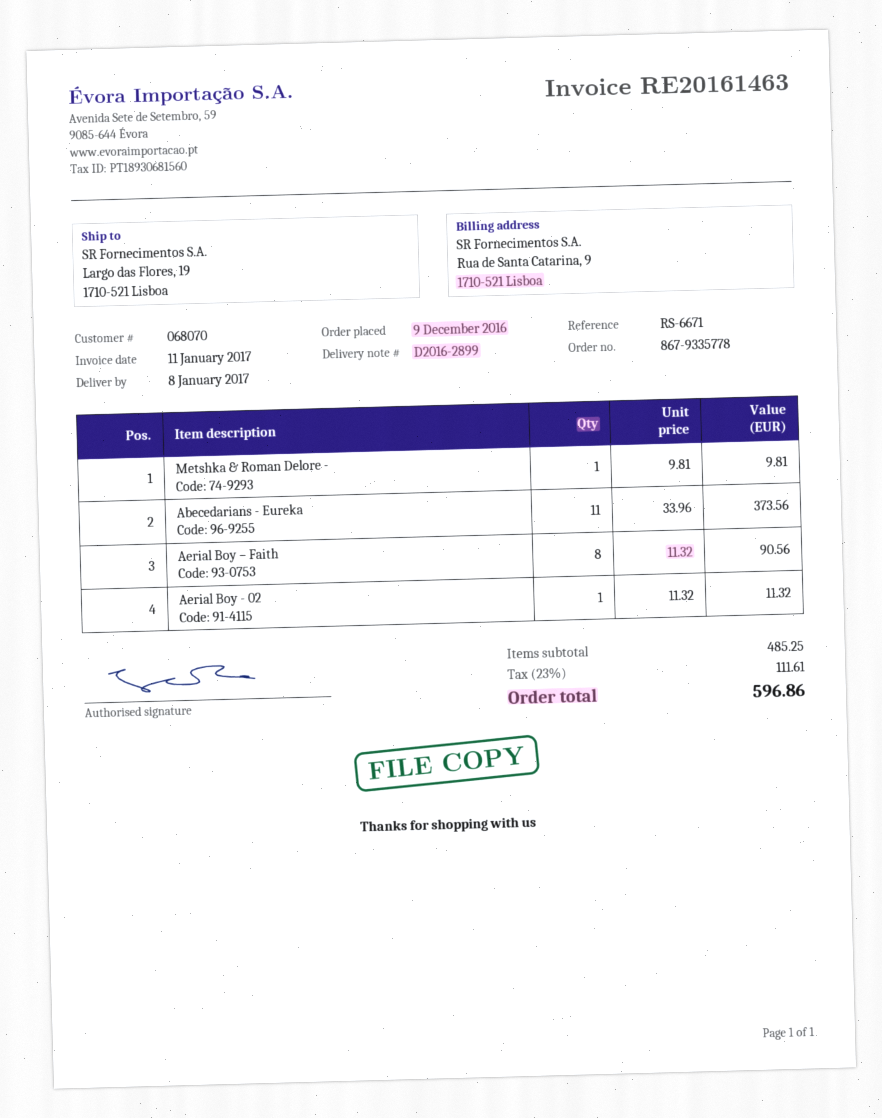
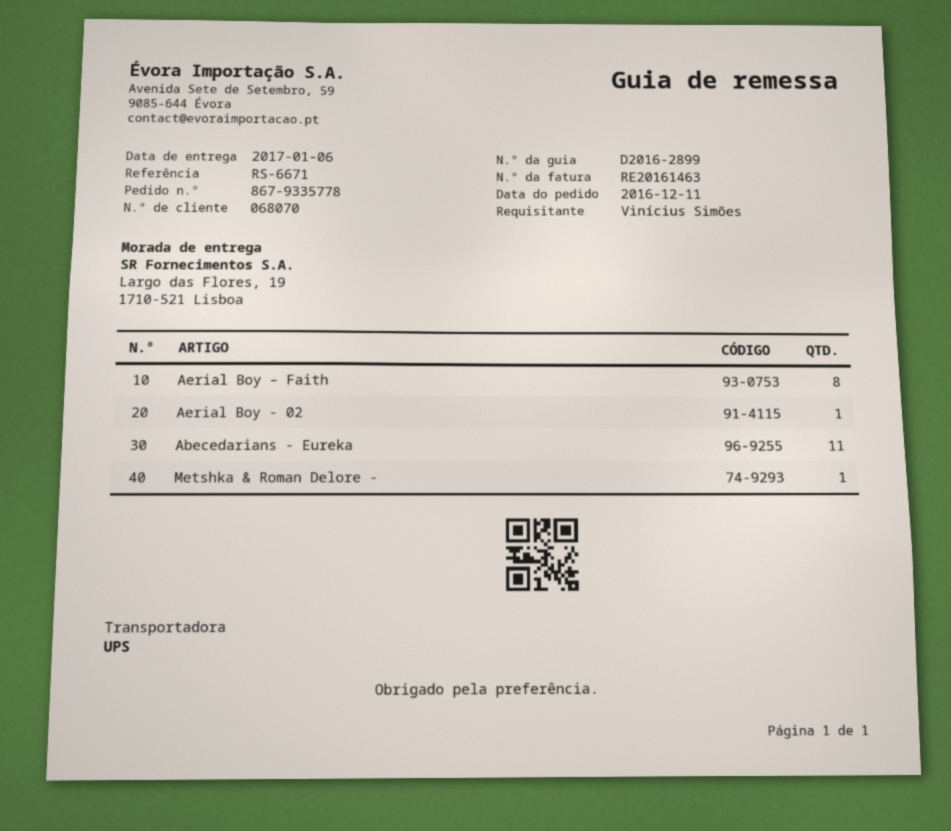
order date: 2016-12-09 -> 2016-12-11
delivery date: 2017-01-08 -> 2017-01-06

